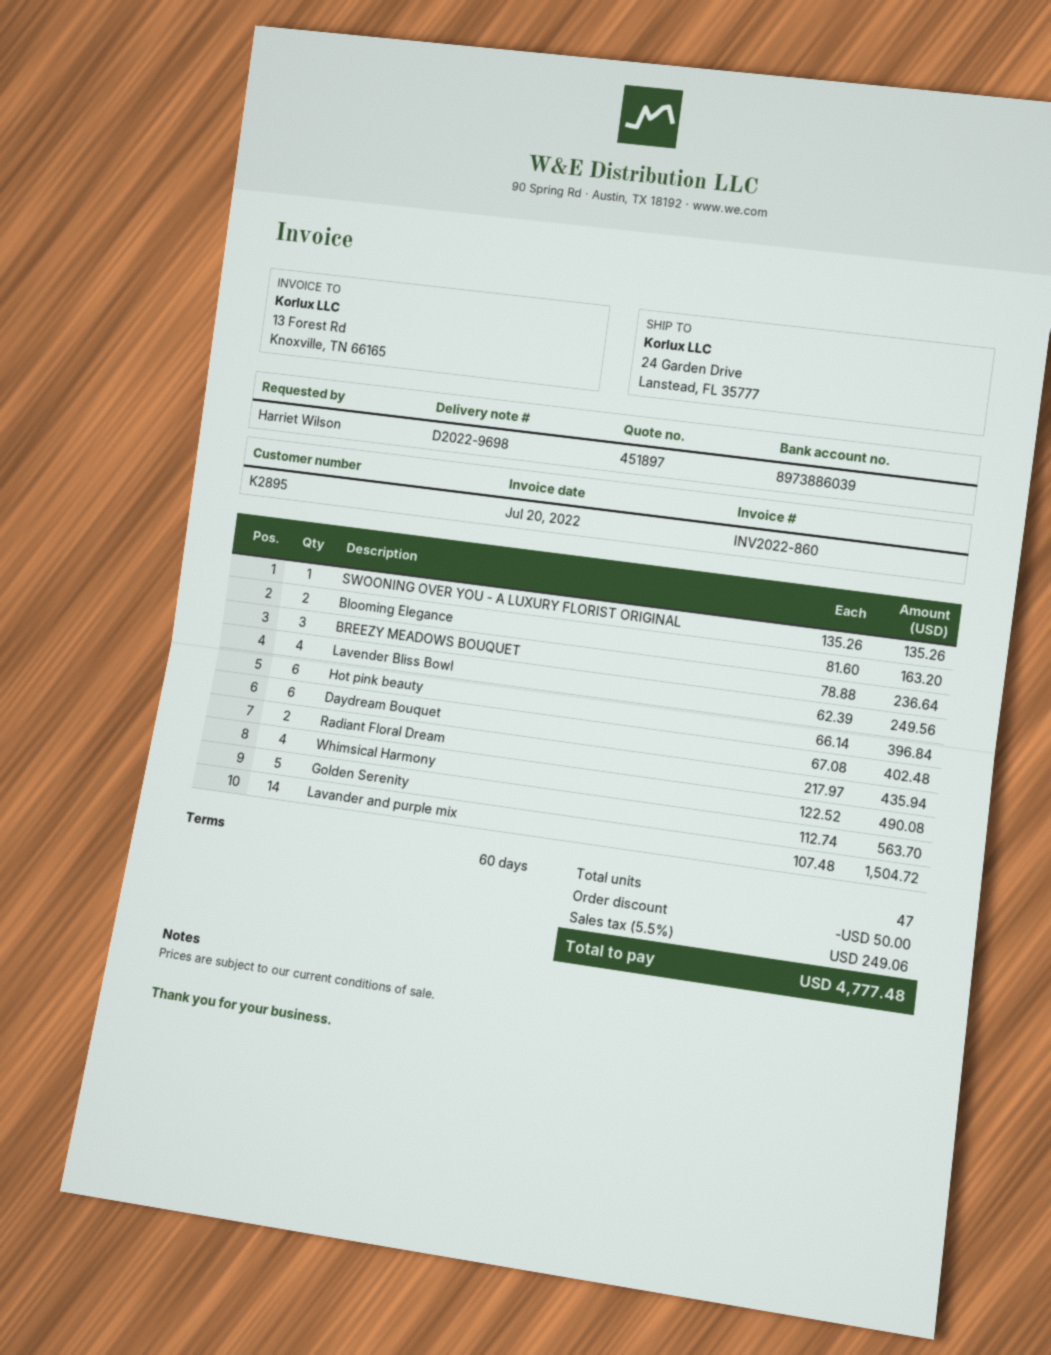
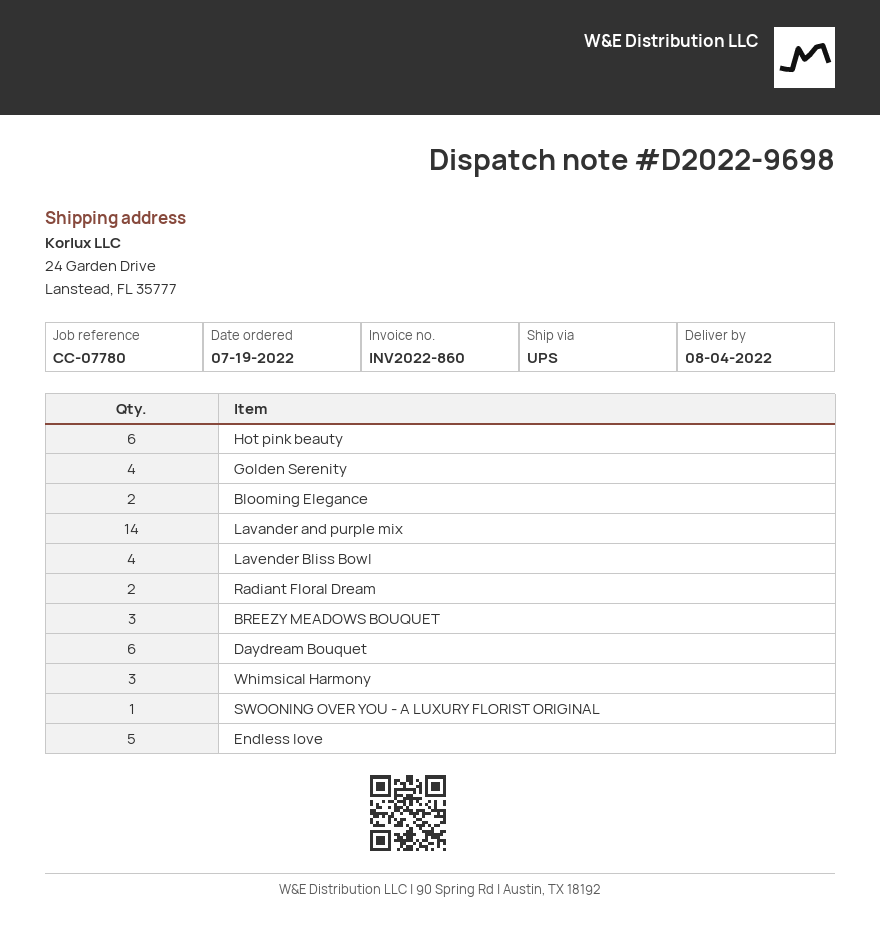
Whimsical Harmony: 4 -> 3
Golden Serenity: 5 -> 4
Endless love: none -> 5

